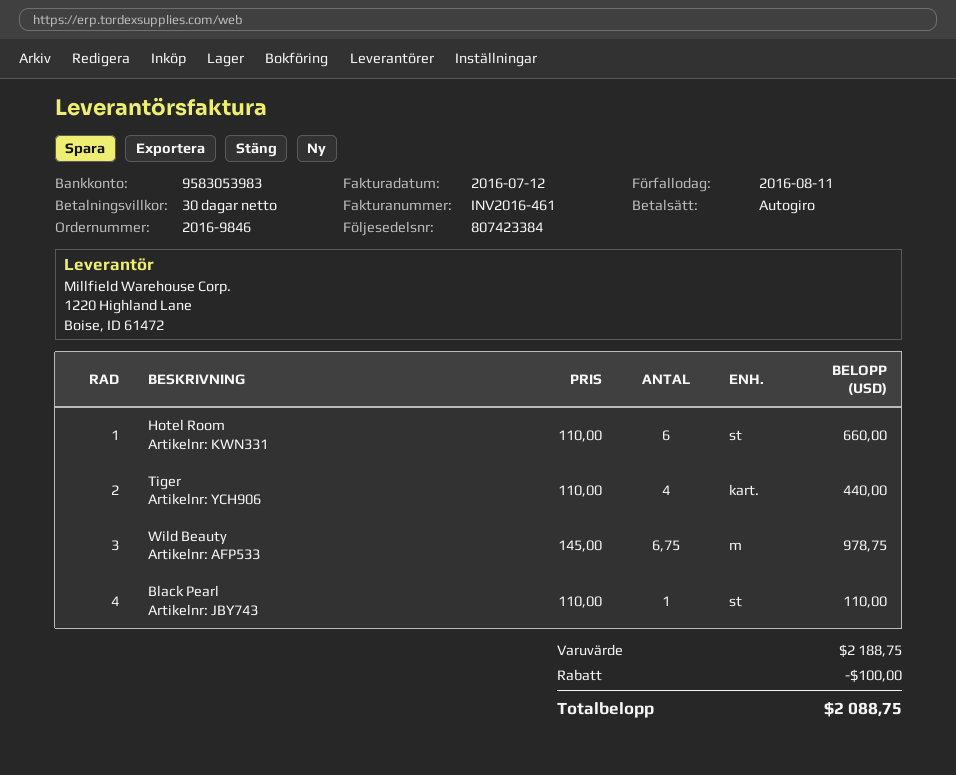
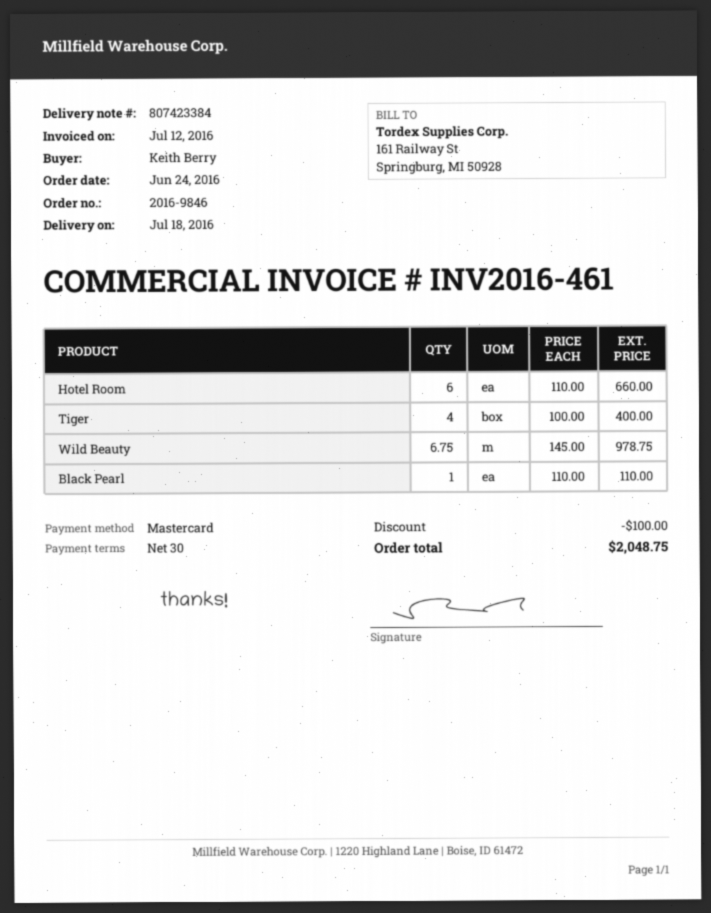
payment method: direct debit -> Mastercard
Tiger: 4 x 110.00 = 440.00 -> 4 x 100.00 = 400.00
total: 2088.75 -> 2048.75

